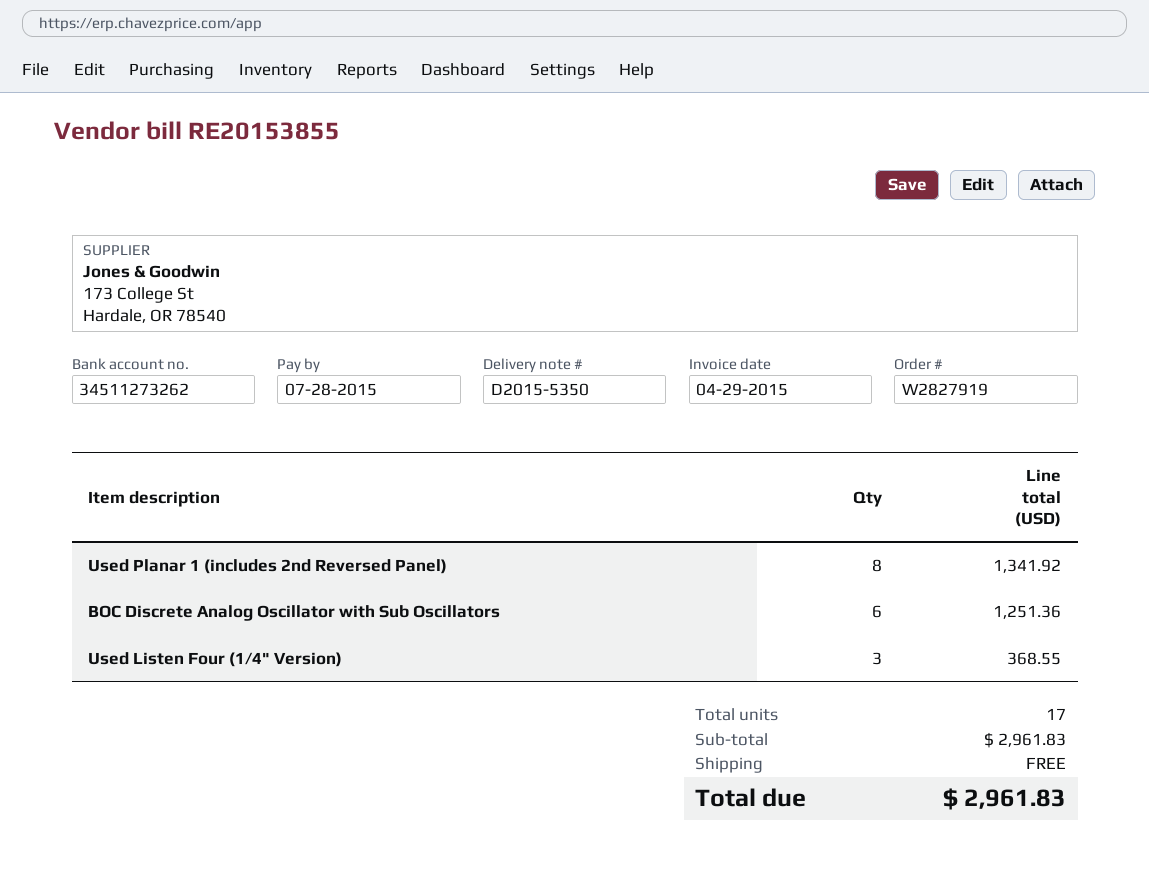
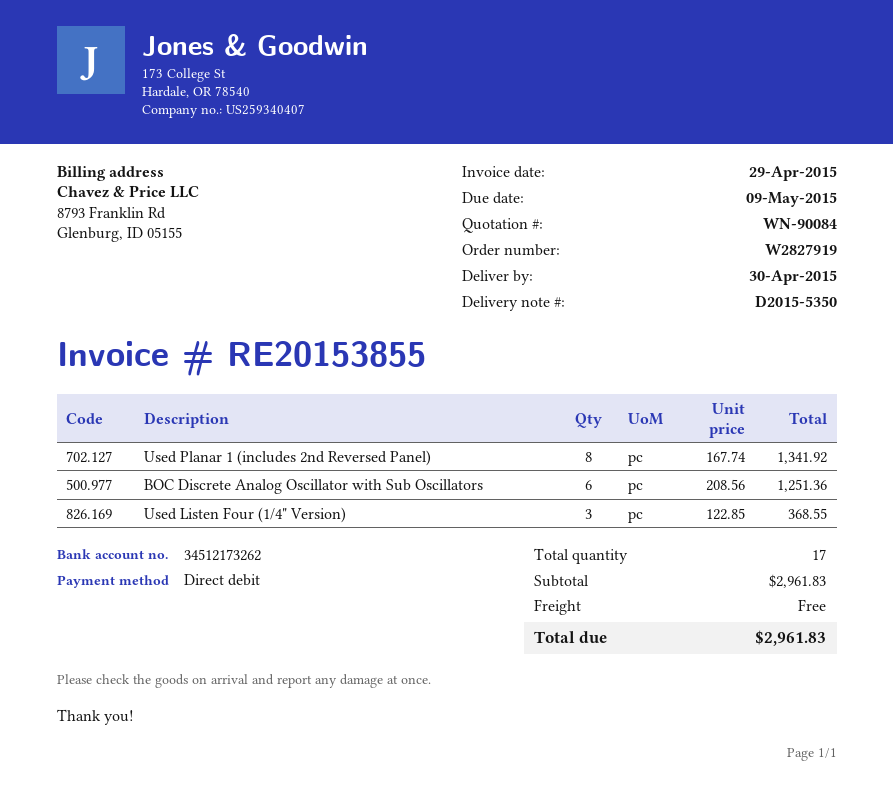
due date: 2015-07-28 -> 2015-05-09
bank account: 34511273262 -> 34512173262

